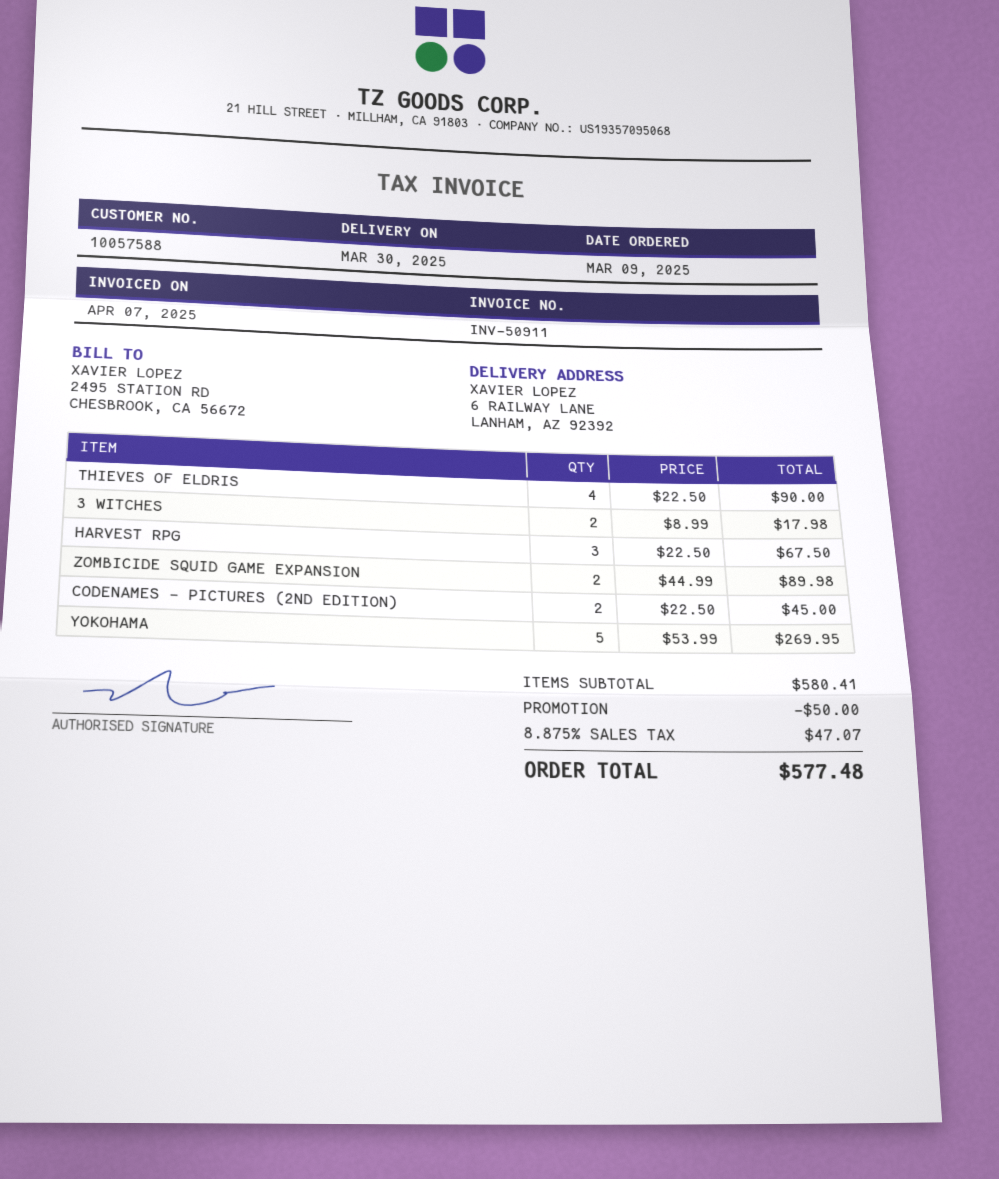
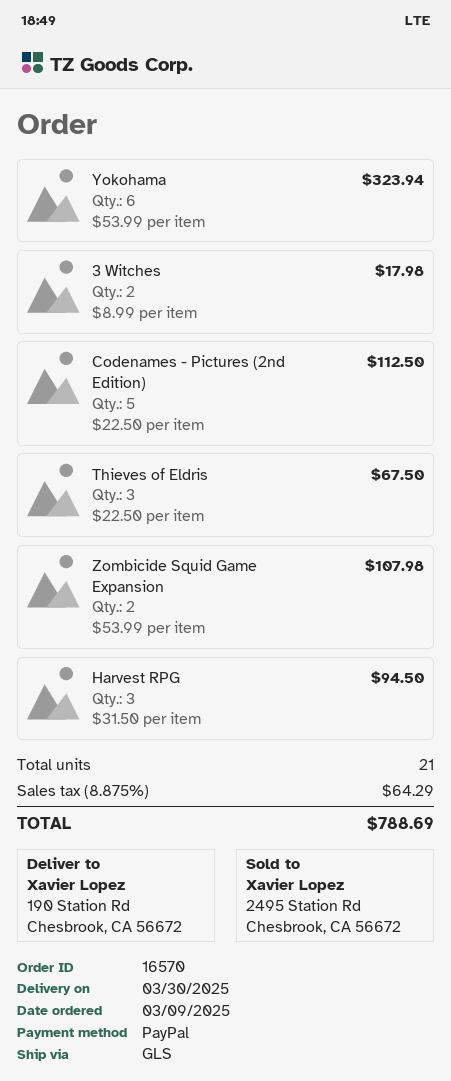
ship to: 6 RAILWAY LANE, LANHAM, AZ 92392 -> 190 Station Rd, Chesbrook, CA 56672
THIEVES OF ELDRIS: 4 x 22.50 = 90.00 -> 3 x 22.50 = 67.50
HARVEST RPG: 3 x 22.50 = 67.50 -> 3 x 31.50 = 94.50
ZOMBICIDE SQUID GAME EXPANSION: 2 x 44.99 = 89.98 -> 2 x 53.99 = 107.98
CODENAMES - PICTURES (2ND EDITION): 2 x 22.50 = 45.00 -> 5 x 22.50 = 112.50
YOKOHAMA: 5 x 53.99 = 269.95 -> 6 x 53.99 = 323.94
discount: 50.00 -> none
tax: 8.875% = 47.07 -> 8.875% = 64.29
total: 577.48 -> 788.69

